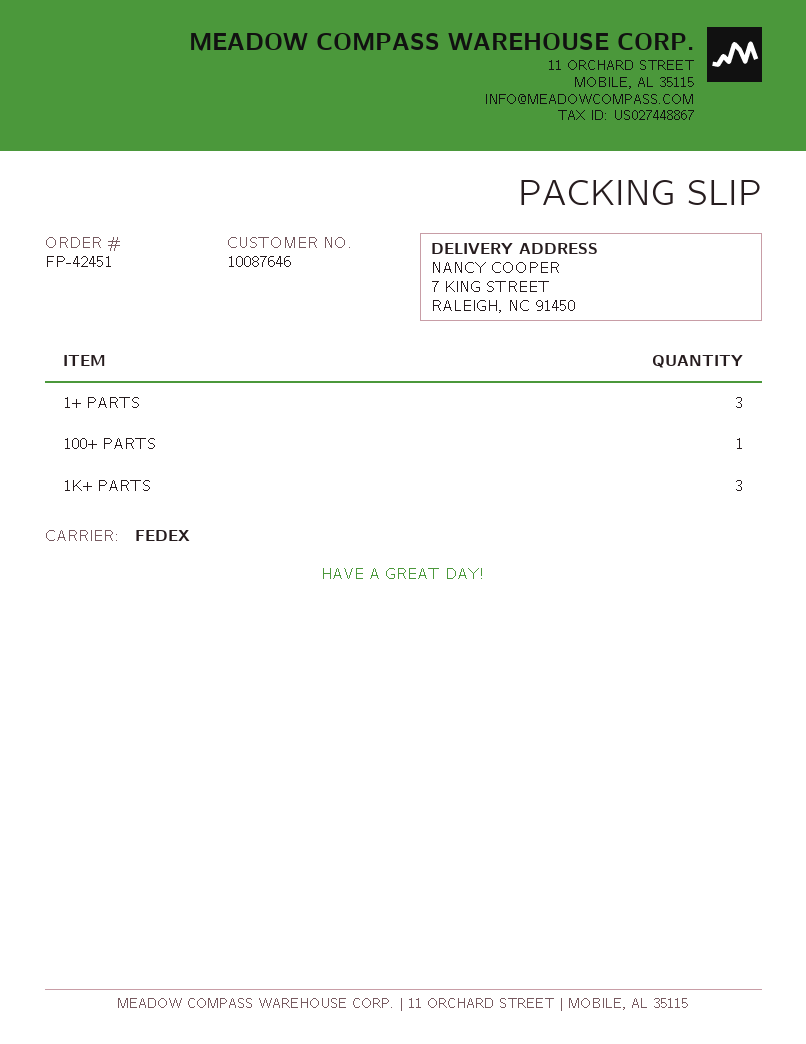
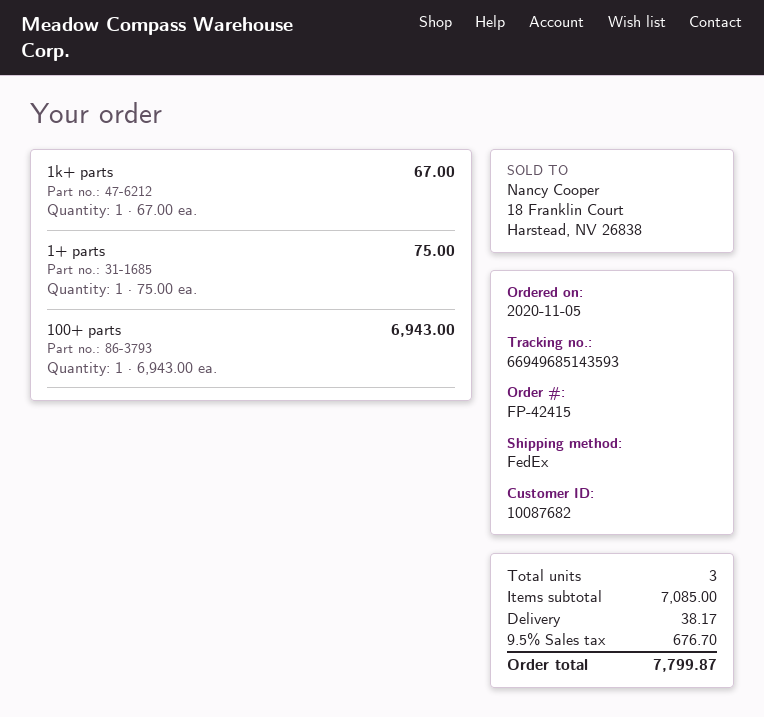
order number: FP-42451 -> FP-42415
customer number: 10087646 -> 10087682
1+ PARTS: 3 -> 1
1K+ PARTS: 3 -> 1

